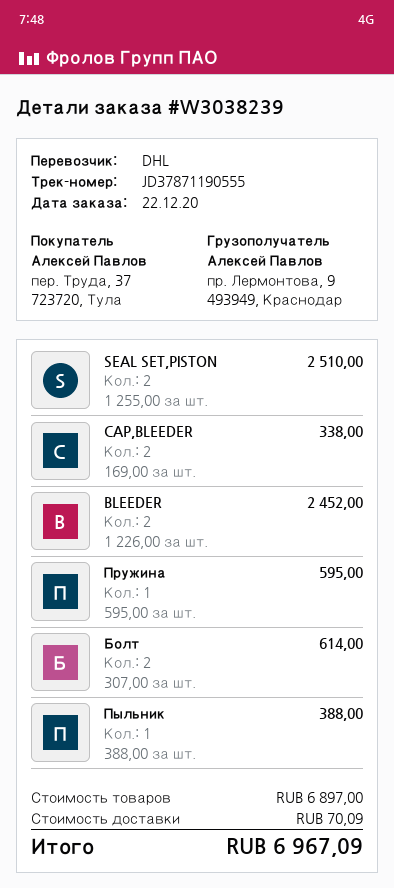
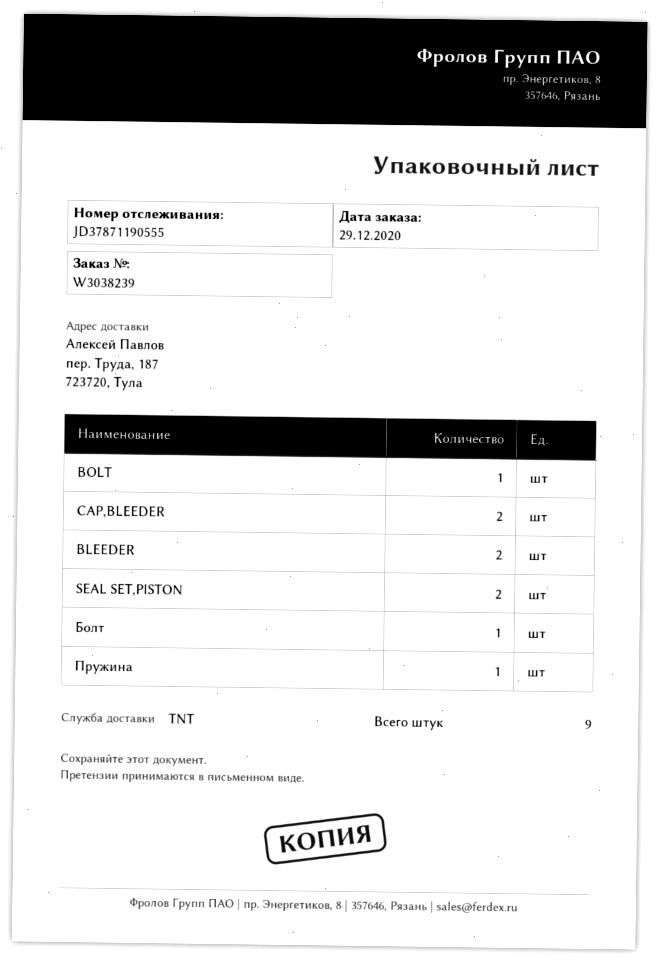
order date: 2020-12-22 -> 2020-12-29
shipping method: DHL -> TNT
ship to: пр. Лермонтова, 9, 493949, Краснодар -> пер. Труда, 187, 723720, Тула
Болт: 2 -> 1
Пыльник: 1 -> none
BOLT: none -> 1

